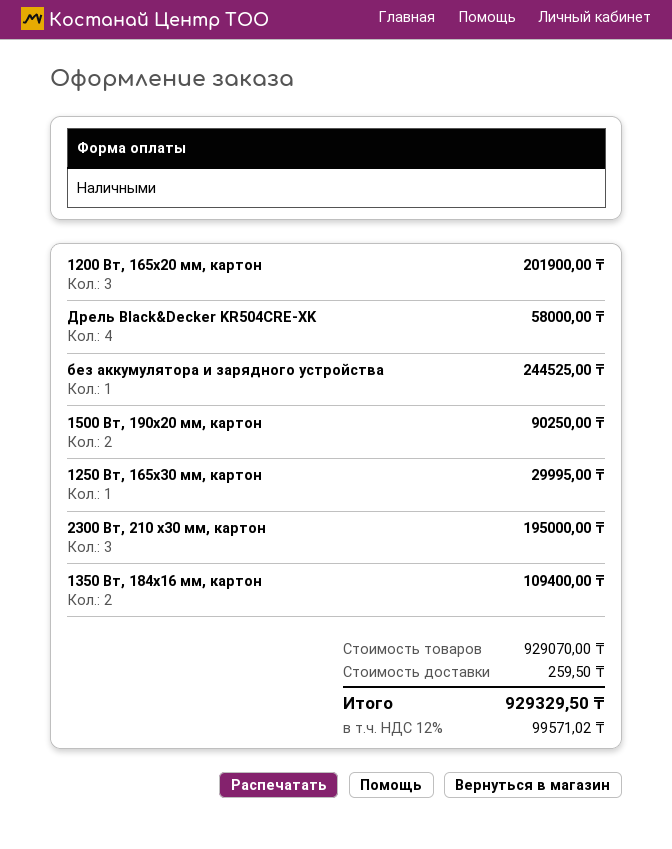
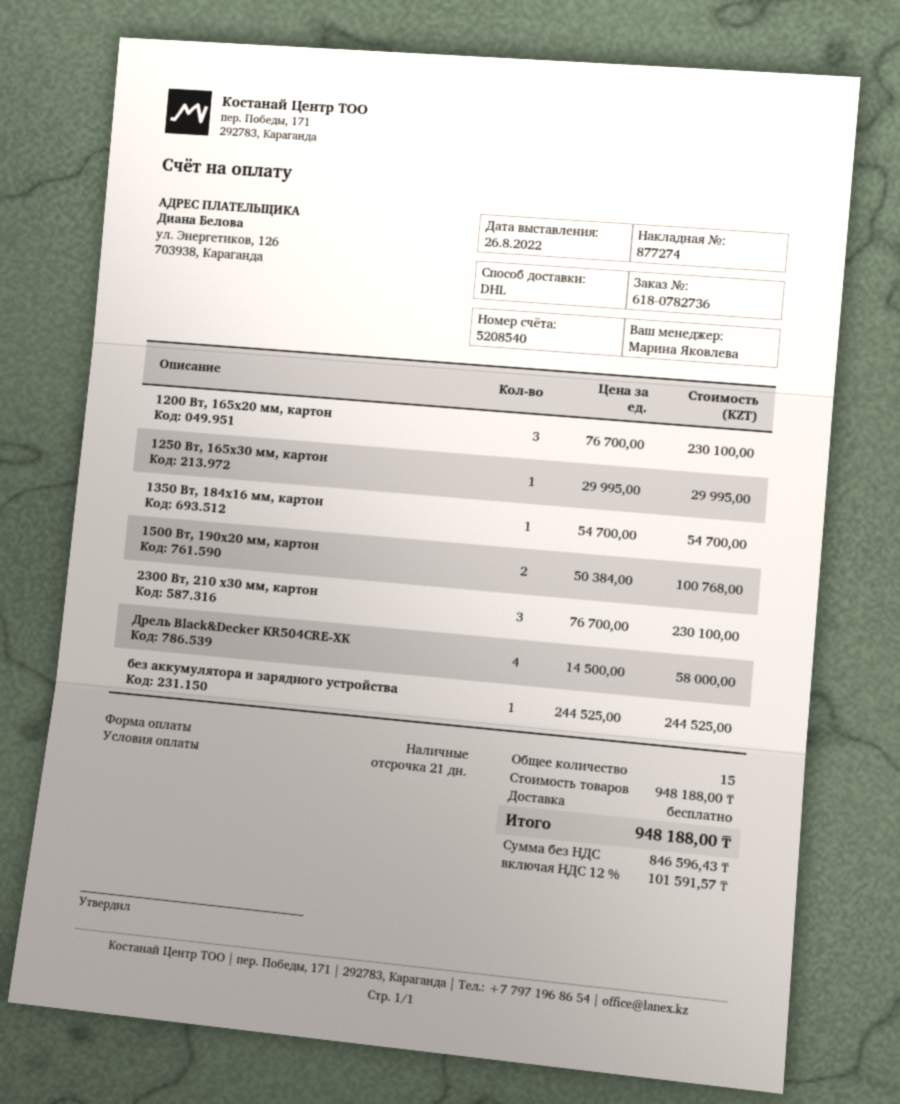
1200 Вт, 165x20 мм, картон: 3 for 201900.00 -> 3 for 230100.00
1500 Вт, 190x20 мм, картон: 2 for 90250.00 -> 2 for 100768.00
2300 Вт, 210 x30 мм, картон: 3 for 195000.00 -> 3 for 230100.00
1350 Вт, 184x16 мм, картон: 2 for 109400.00 -> 1 for 54700.00
subtotal: 929070.00 -> 948188.00
shipping: 259.50 -> 0.00
tax: 12% = 99571.02 -> 12% = 101591.57
total: 929329.50 -> 948188.00

